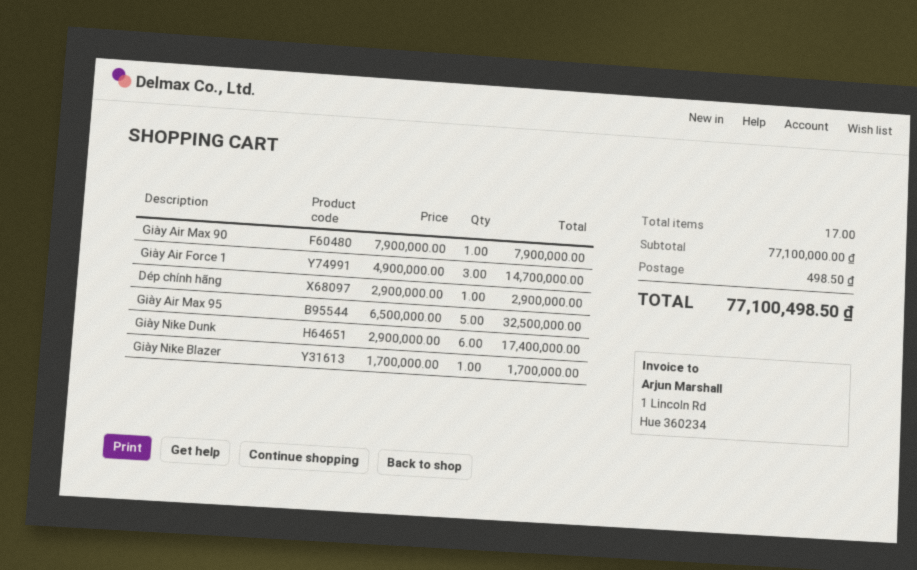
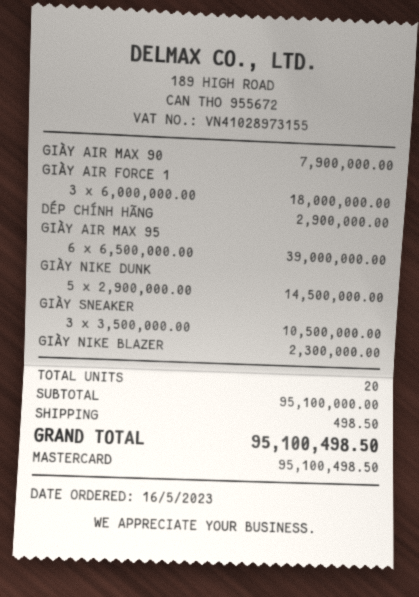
Giày Air Force 1: 3 x 4900000.00 = 14700000.00 -> 3 x 6000000.00 = 18000000.00
Giày Air Max 95: 5 x 6500000.00 = 32500000.00 -> 6 x 6500000.00 = 39000000.00
Giày Nike Dunk: 6 x 2900000.00 = 17400000.00 -> 5 x 2900000.00 = 14500000.00
Giày Nike Blazer: 1 x 1700000.00 = 1700000.00 -> 1 x 2300000.00 = 2300000.00
GIÀY SNEAKER: none -> 3 x 3500000.00 = 10500000.00
total quantity: 17 -> 20
subtotal: 77100000.00 -> 95100000.00
total: 77100498.50 -> 95100498.50

